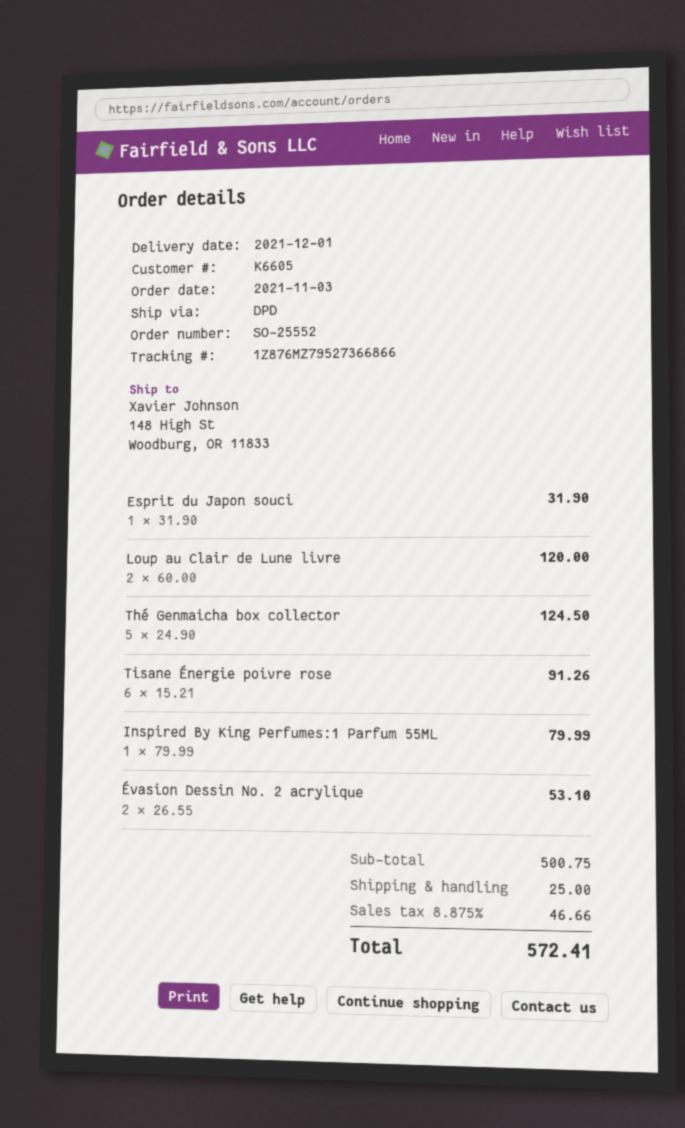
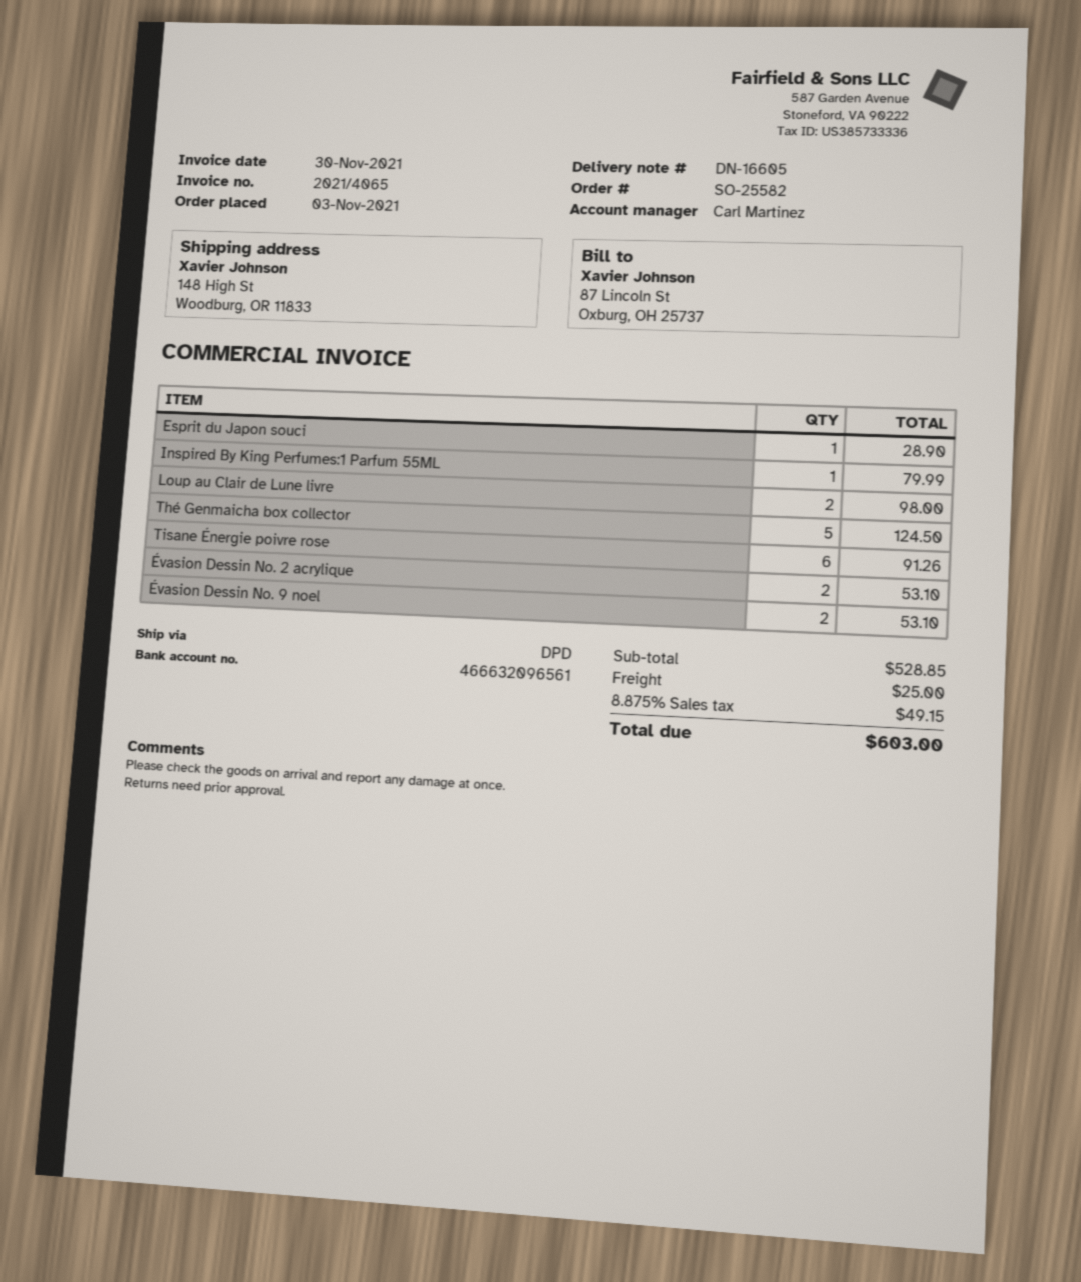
order number: SO-25552 -> SO-25582
Esprit du Japon souci: 1 for 31.90 -> 1 for 28.90
Loup au Clair de Lune livre: 2 for 120.00 -> 2 for 98.00
Évasion Dessin No. 9 noel: none -> 2 for 53.10
subtotal: 500.75 -> 528.85
tax: 8.875% = 46.66 -> 8.875% = 49.15
total: 572.41 -> 603.00

